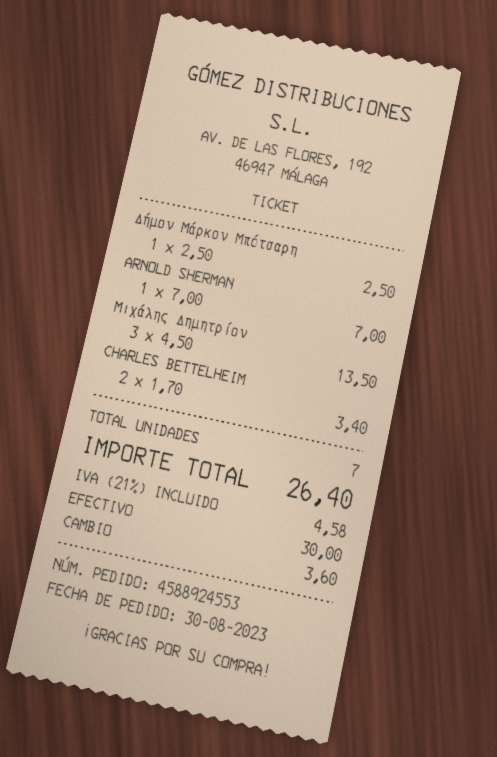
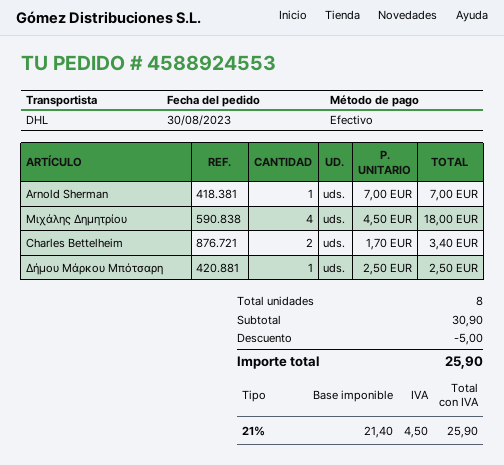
Μιχάλης Δημητρίου: 3 x 4.50 = 13.50 -> 4 x 4.50 = 18.00
total quantity: 7 -> 8
discount: none -> 5.00
tax: 21% = 4.58 -> 21% = 4.50
total: 26.40 -> 25.90

